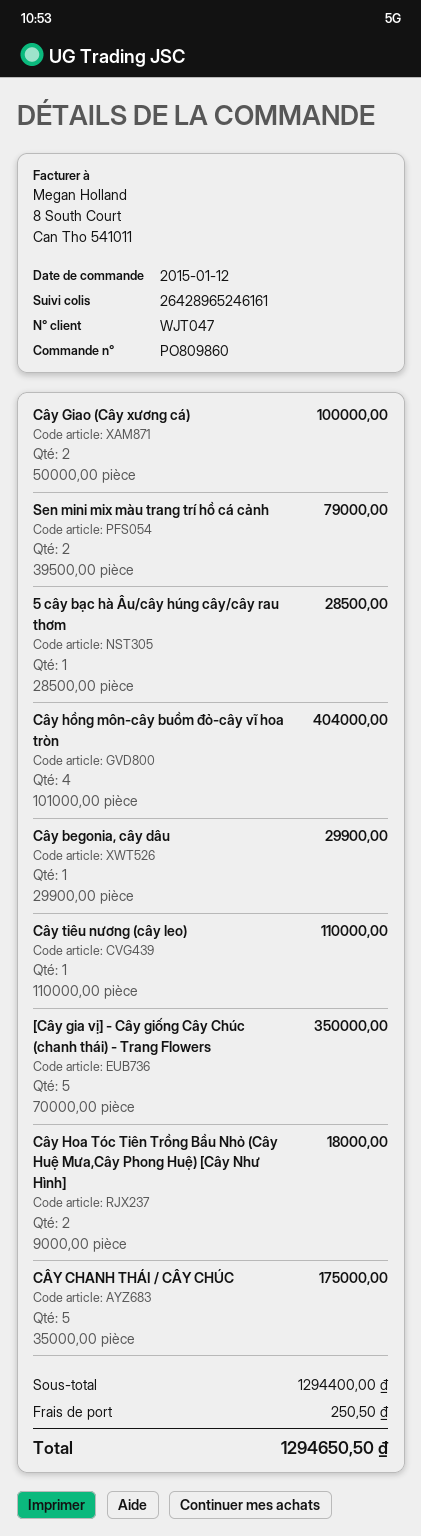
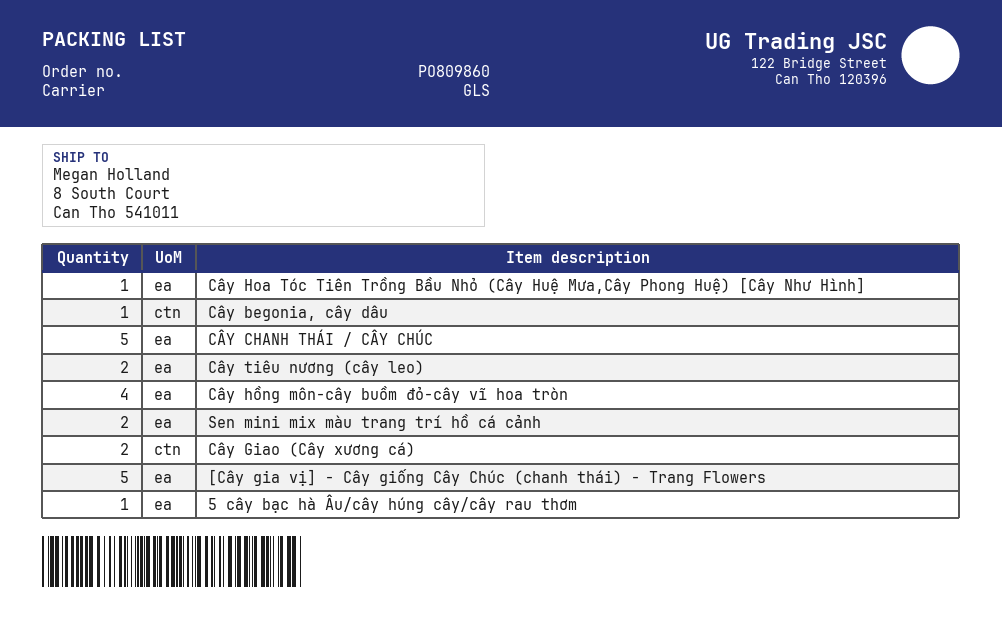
Cây tiêu nương (cây leo): 1 -> 2
Cây Hoa Tóc Tiên Trồng Bầu Nhỏ (Cây Huệ Mưa,Cây Phong Huệ) [Cây Như Hình]: 2 -> 1

